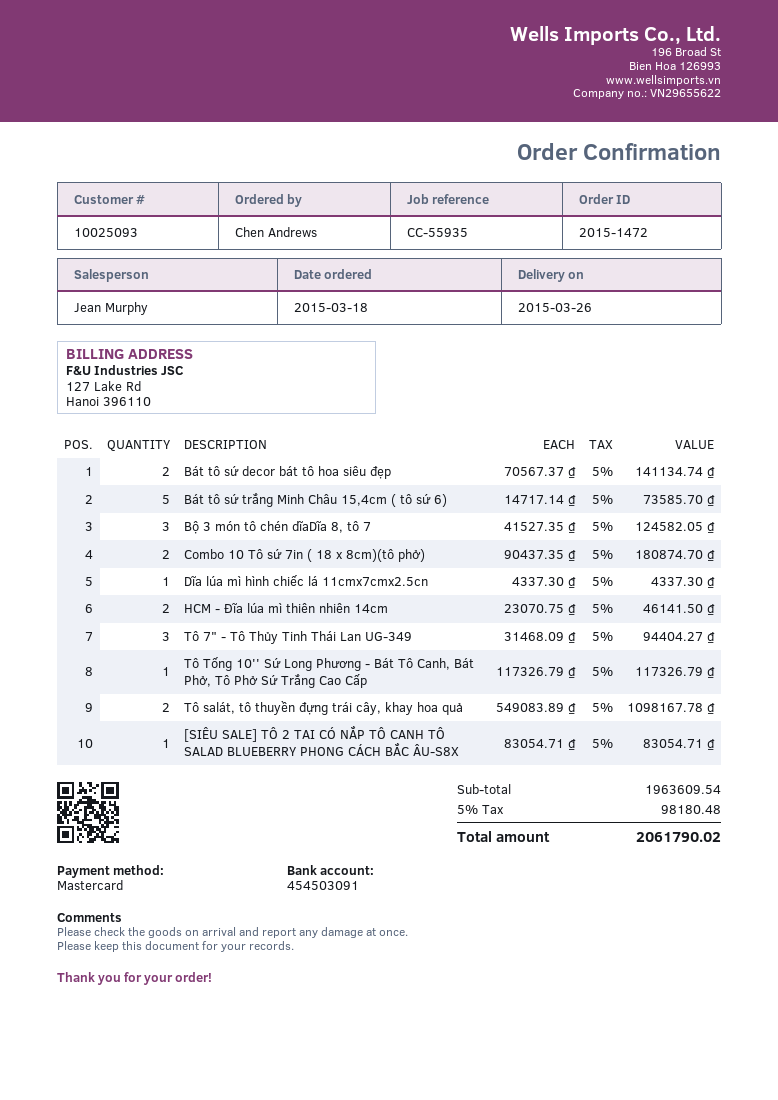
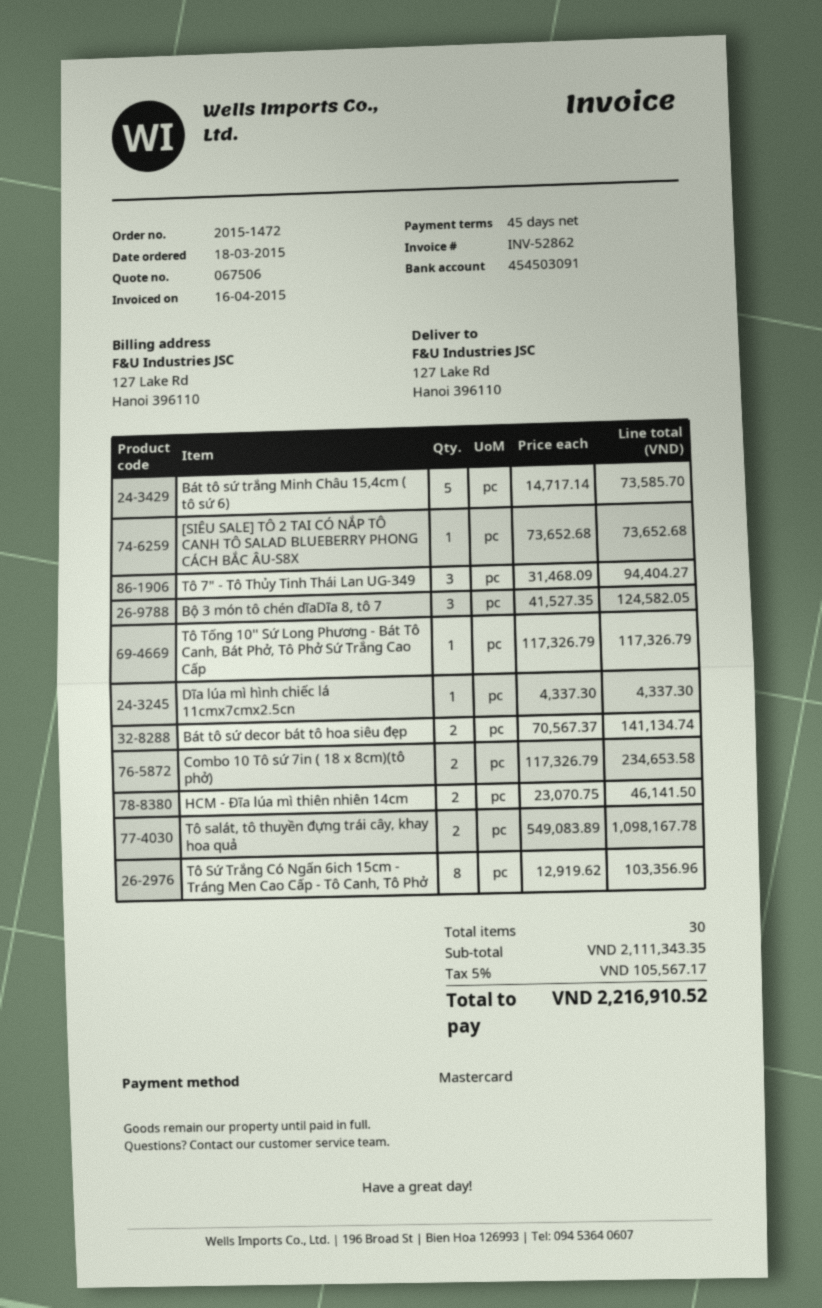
Combo 10 Tô sứ 7in ( 18 x 8cm)(tô phở): 2 x 90437.35 = 180874.70 -> 2 x 117326.79 = 234653.58
[SIÊU SALE] TÔ 2 TAI CÓ NẮP TÔ CANH TÔ SALAD BLUEBERRY PHONG CÁCH BẮC ÂU-S8X: 1 x 83054.71 = 83054.71 -> 1 x 73652.68 = 73652.68
Tô Sứ Trắng Có Ngấn 6ich 15cm - Tráng Men Cao Cấp - Tô Canh, Tô Phở: none -> 8 x 12919.62 = 103356.96
subtotal: 1963609.54 -> 2111343.35
tax: 5% = 98180.48 -> 5% = 105567.17
total: 2061790.02 -> 2216910.52

